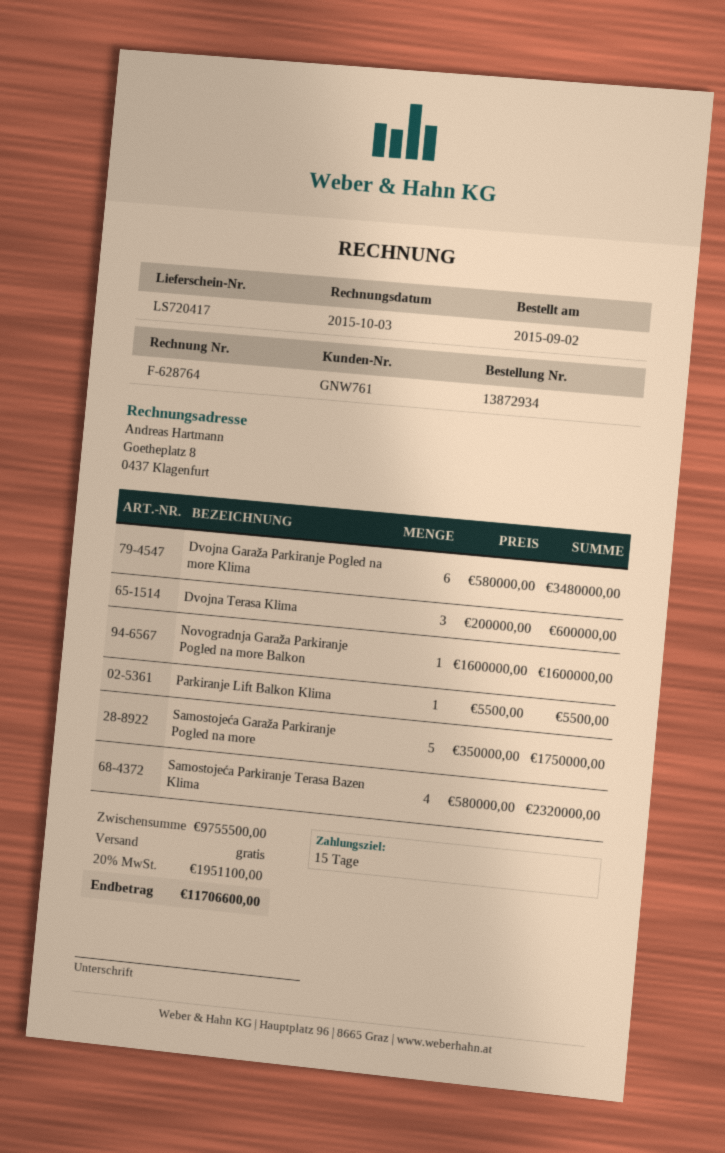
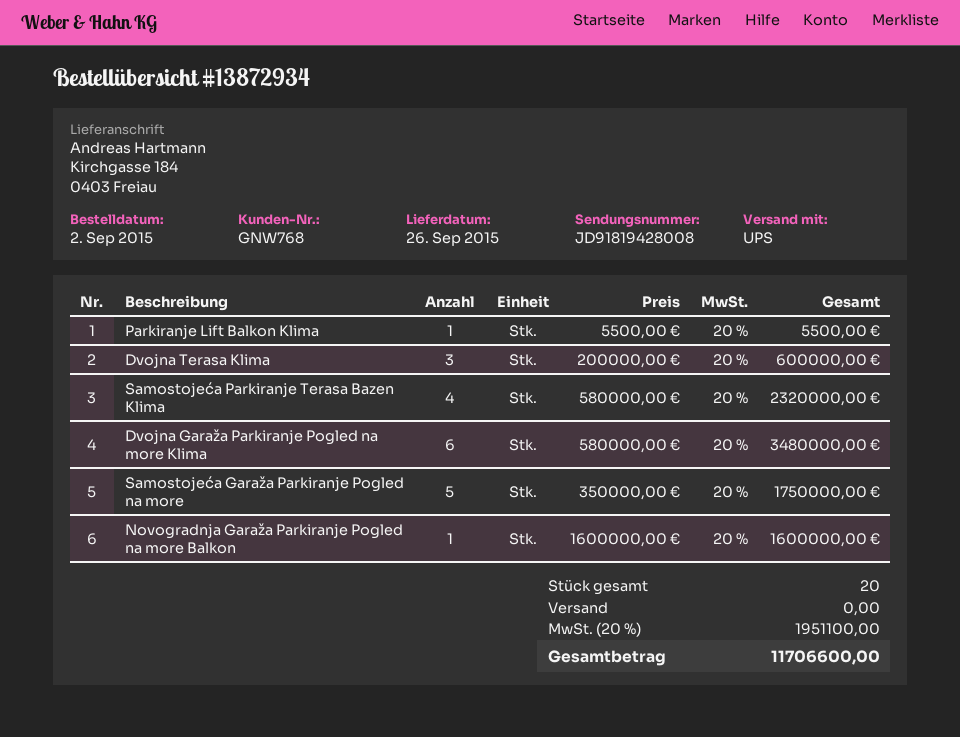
customer number: GNW761 -> GNW768

